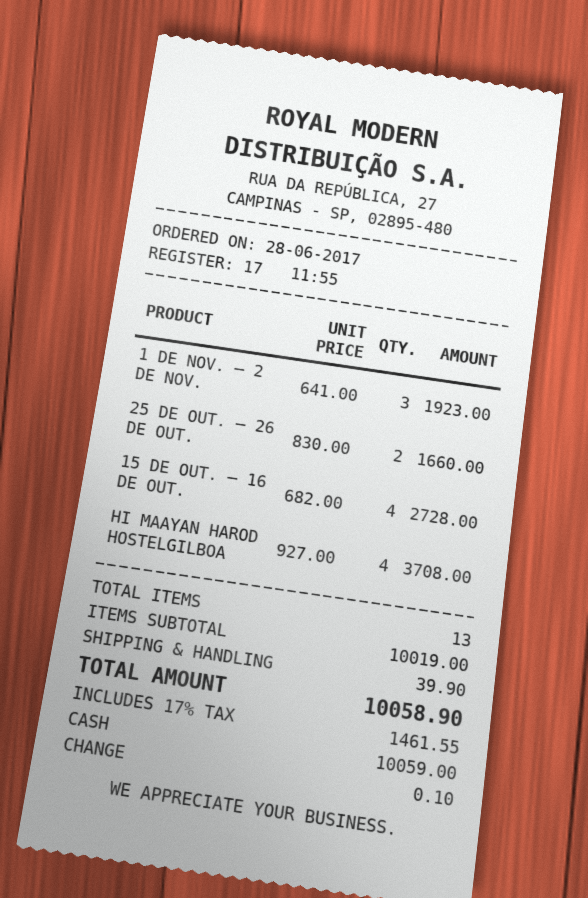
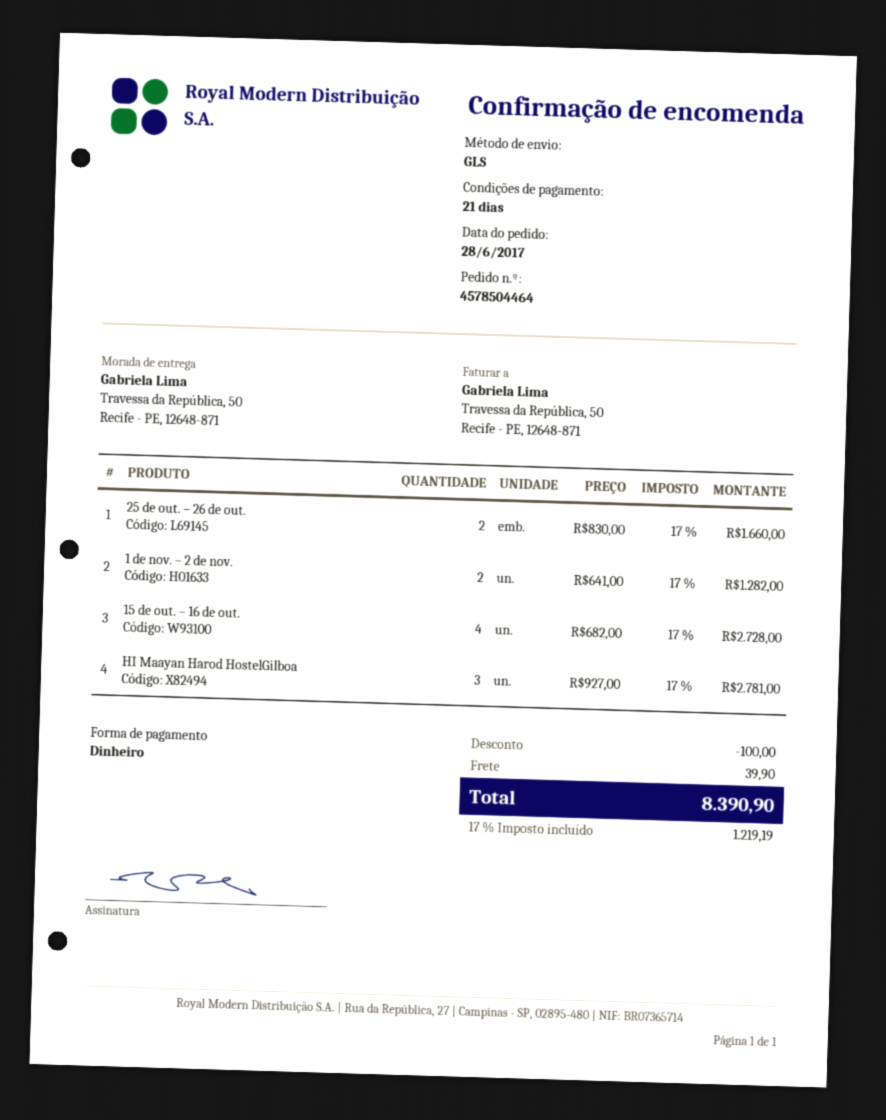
1 DE NOV. – 2 DE NOV.: 3 x 641.00 = 1923.00 -> 2 x 641.00 = 1282.00
HI MAAYAN HAROD HOSTELGILBOA: 4 x 927.00 = 3708.00 -> 3 x 927.00 = 2781.00
discount: none -> 100.00
tax: 17% = 1461.55 -> 17% = 1219.19
total: 10058.90 -> 8390.90

